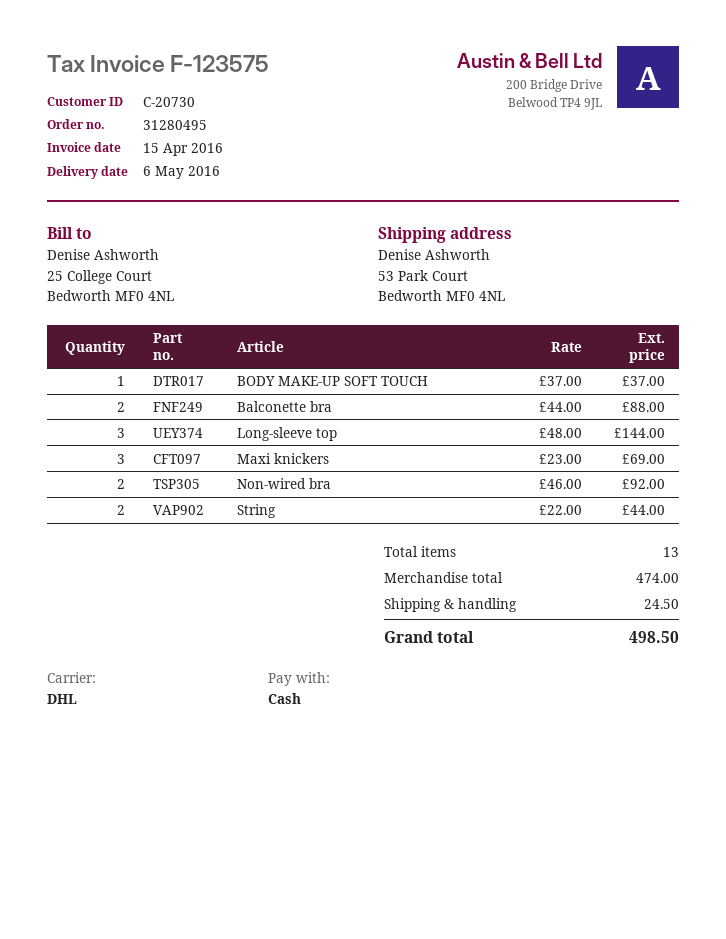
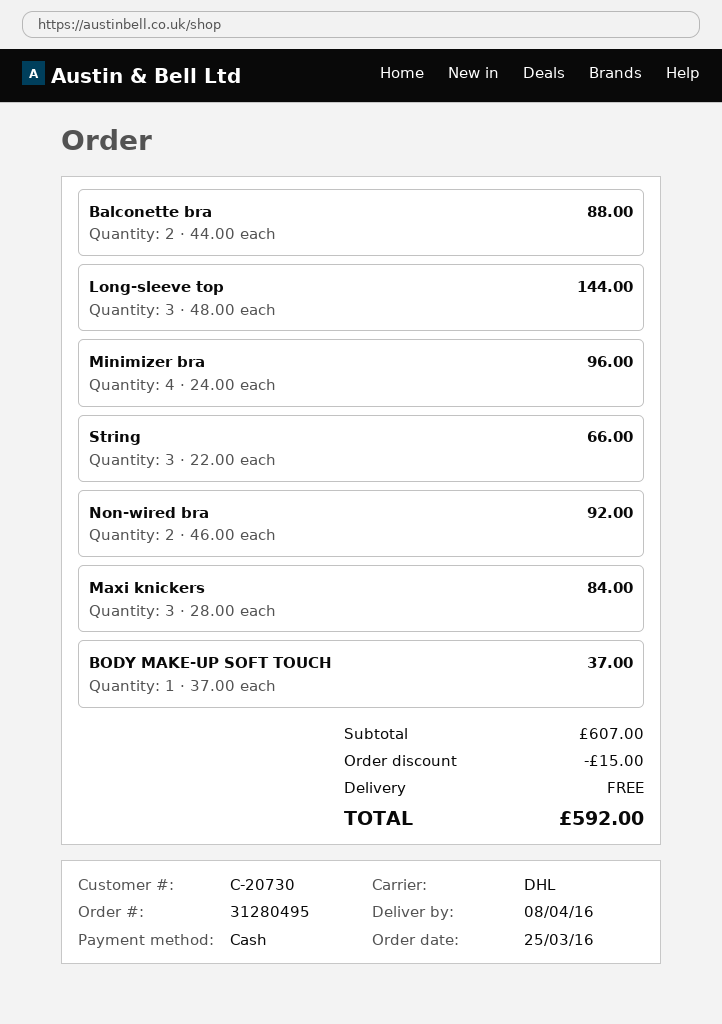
delivery date: 2016-05-06 -> 2016-04-08
Maxi knickers: 3 x 23.00 = 69.00 -> 3 x 28.00 = 84.00
String: 2 x 22.00 = 44.00 -> 3 x 22.00 = 66.00
Minimizer bra: none -> 4 x 24.00 = 96.00
subtotal: 474.00 -> 607.00
discount: none -> 15.00
shipping: 24.50 -> 0.00
total: 498.50 -> 592.00

